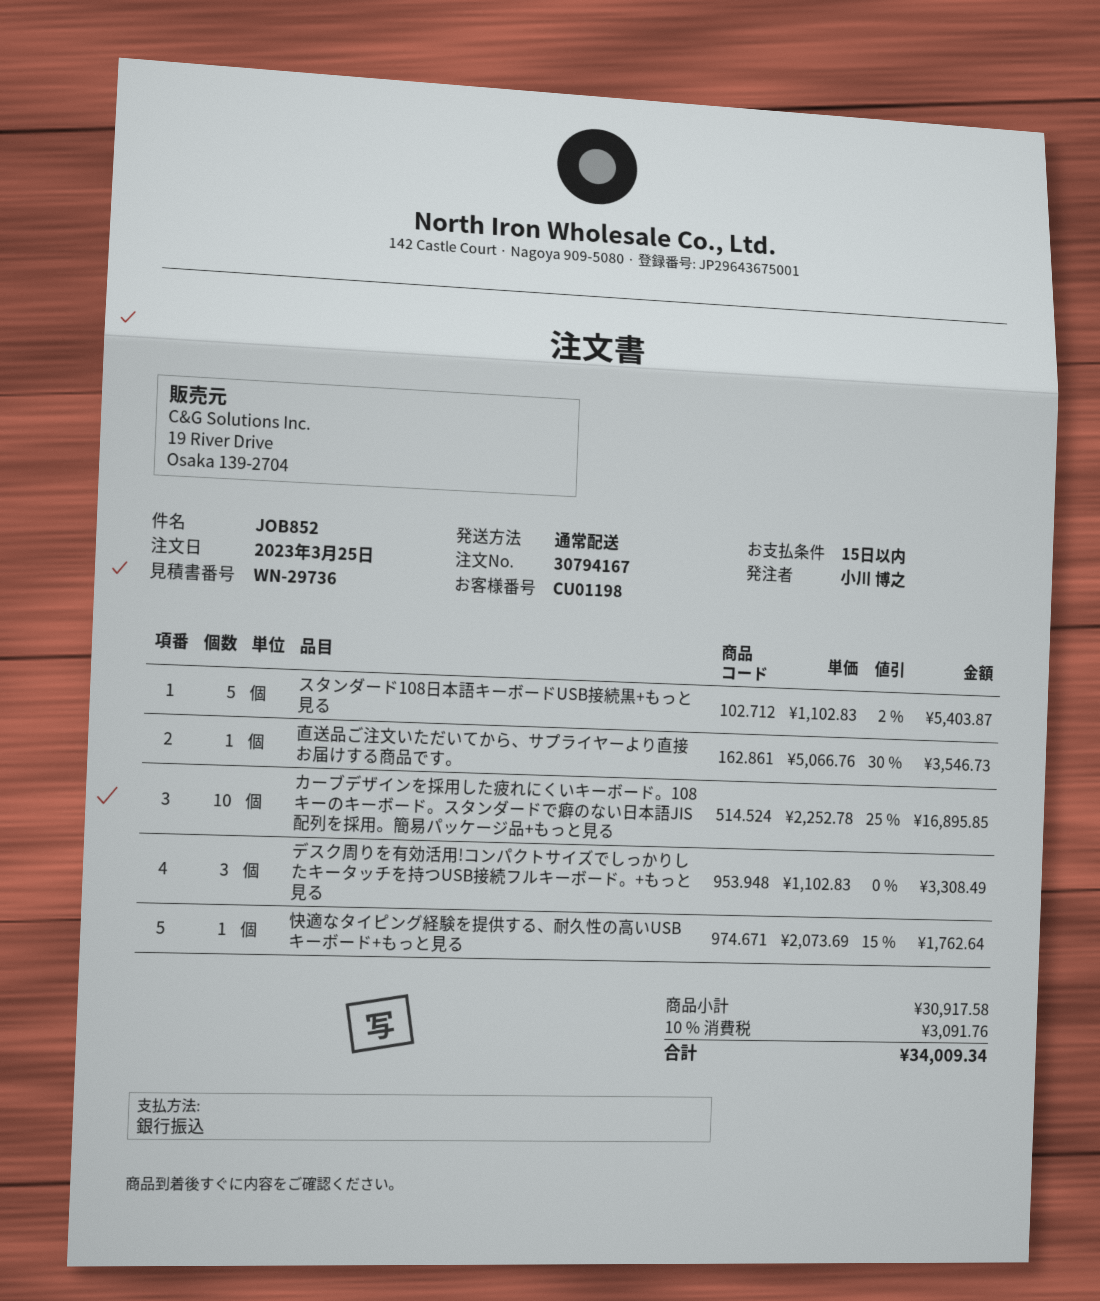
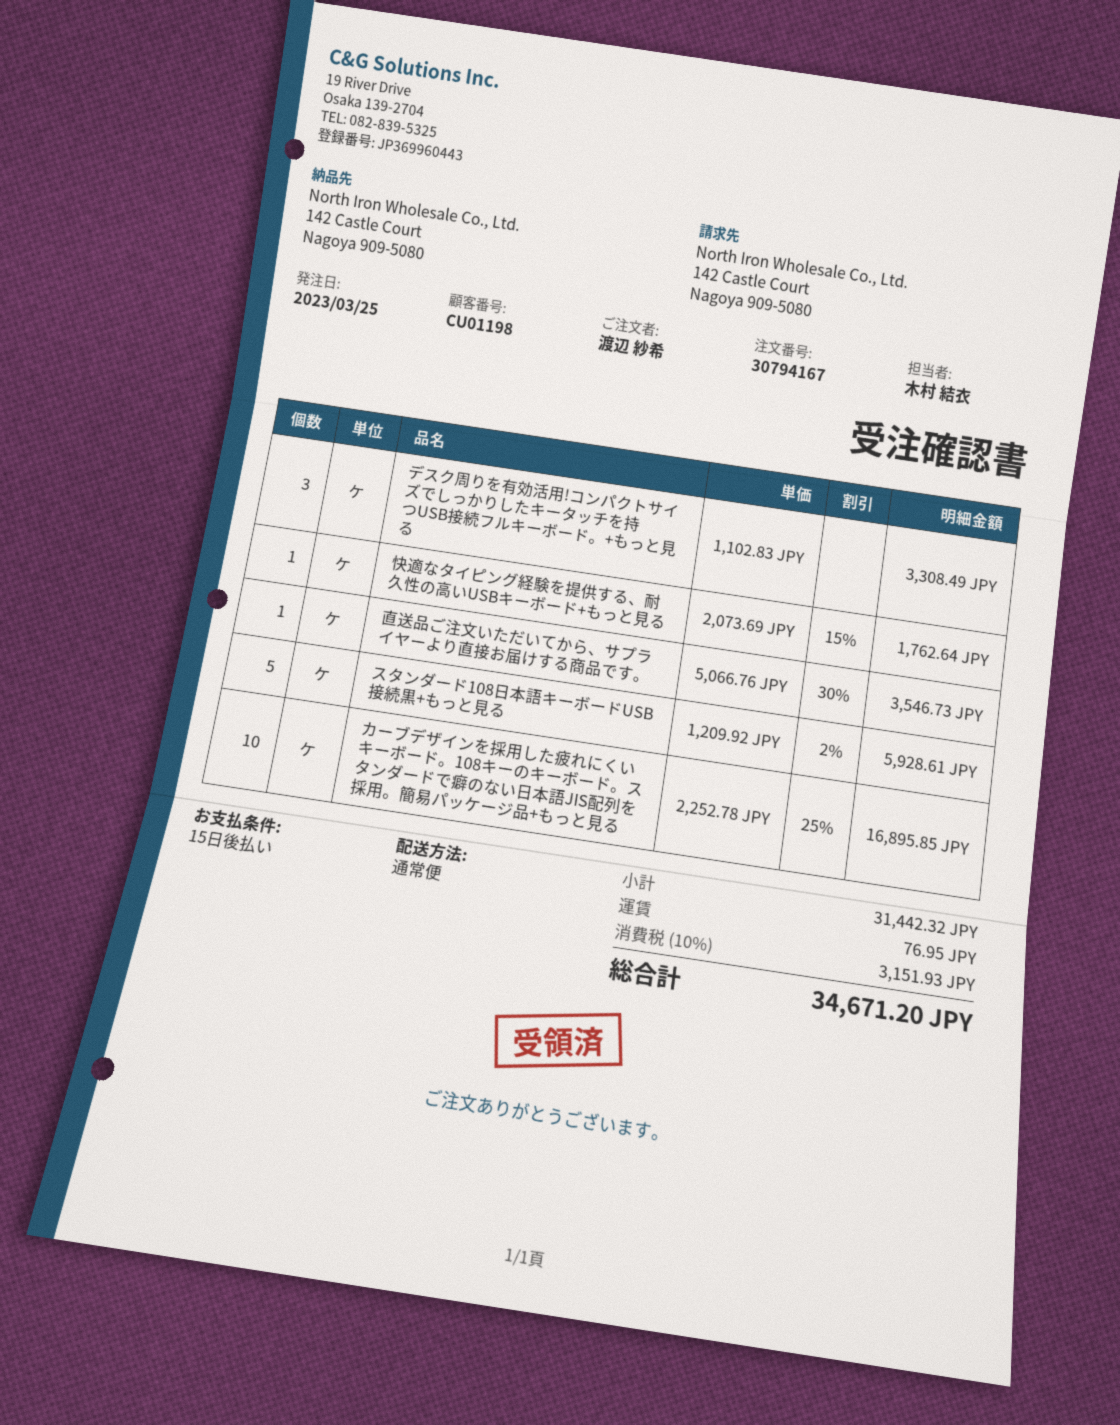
ordered by: 小川 博之 -> 渡辺 紗希
スタンダード108日本語キーボードUSB接続黒+もっと見る: 5 x 1102.83 - 2% = 5403.87 -> 5 x 1209.92 - 2% = 5928.61
subtotal: 30917.58 -> 31442.32
shipping: none -> 76.95
tax: 10% = 3091.76 -> 10% = 3151.93
total: 34009.34 -> 34671.20

